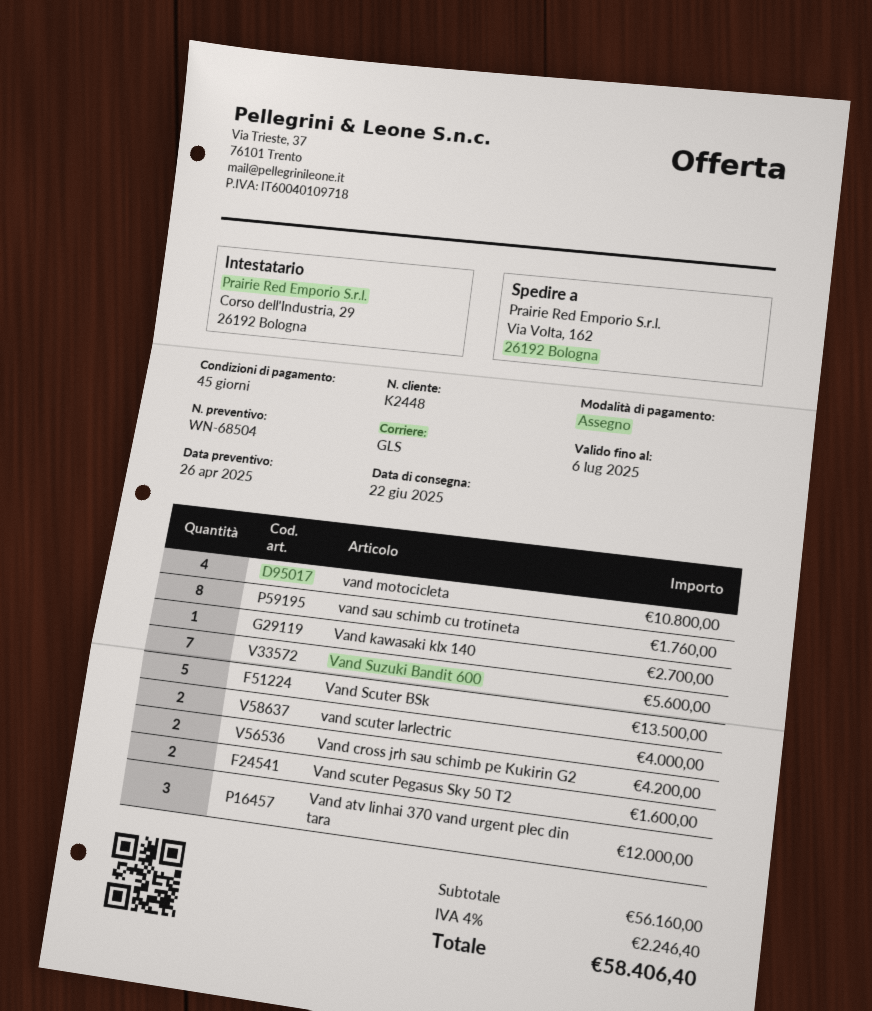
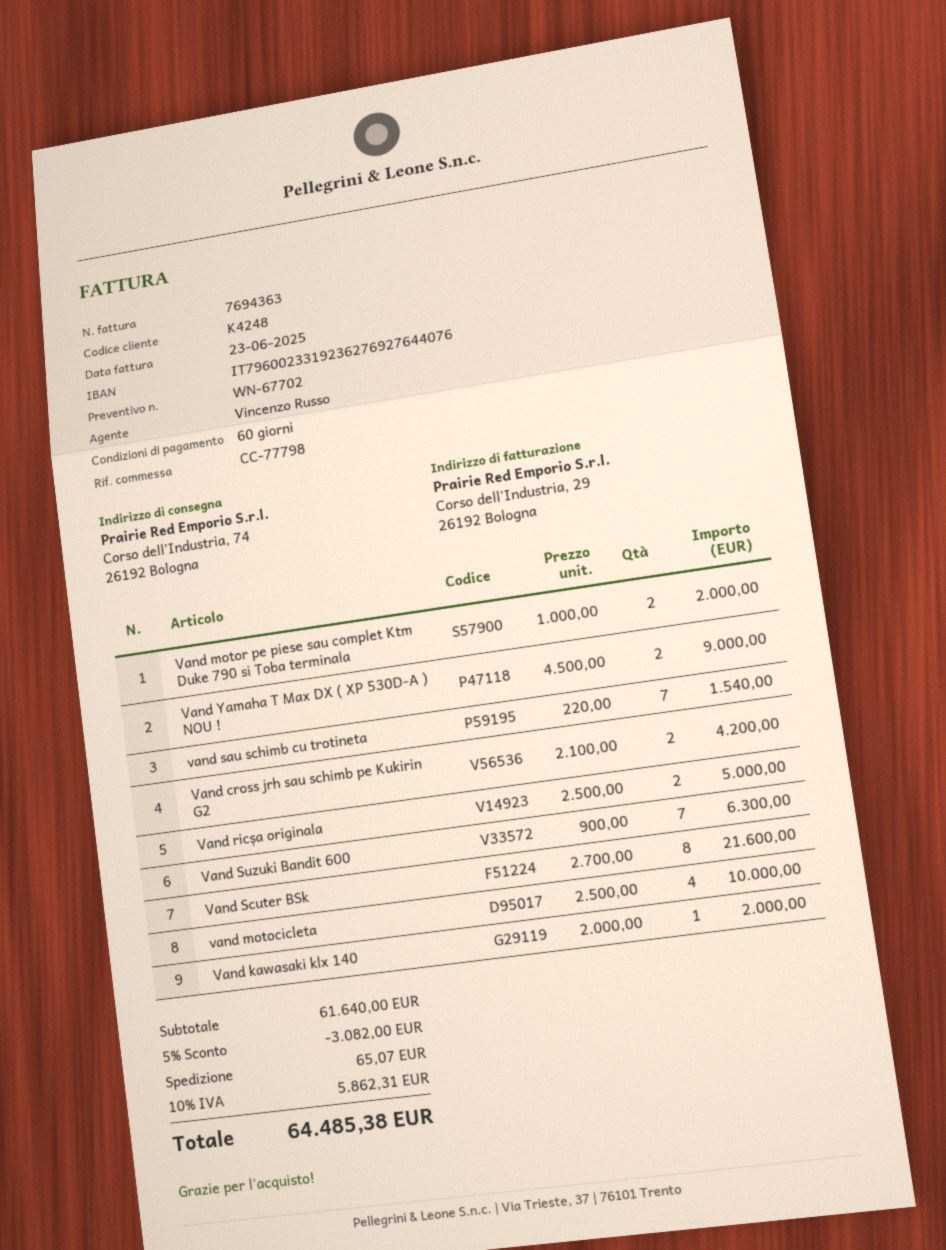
quote number: WN-68504 -> WN-67702
payment terms: 45 days -> 60 days
customer number: K2448 -> K4248
ship to: Via Volta, 162, 26192 Bologna -> Corso dell'Industria, 74, 26192 Bologna
vand motocicleta: 4 for 10800.00 -> 4 for 10000.00
vand sau schimb cu trotineta: 8 for 1760.00 -> 7 for 1540.00
Vand kawasaki klx 140: 1 for 2700.00 -> 1 for 2000.00
Vand Suzuki Bandit 600: 7 for 5600.00 -> 7 for 6300.00
Vand Scuter BSk: 5 for 13500.00 -> 8 for 21600.00
vand scuter larlectric: 2 for 4000.00 -> none
Vand scuter Pegasus Sky 50 T2: 2 for 1600.00 -> none
Vand atv linhai 370 vand urgent plec din tara: 3 for 12000.00 -> none
Vand motor pe piese sau complet Ktm Duke 790 si Toba terminala: none -> 2 for 2000.00
Vand Yamaha T Max DX ( XP 530D-A ) NOU !: none -> 2 for 9000.00
Vand ricșa originala: none -> 2 for 5000.00
subtotal: 56160.00 -> 61640.00
discount: none -> 5% = 3082.00
shipping: none -> 65.07
tax: 4% = 2246.40 -> 10% = 5862.31
total: 58406.40 -> 64485.38

